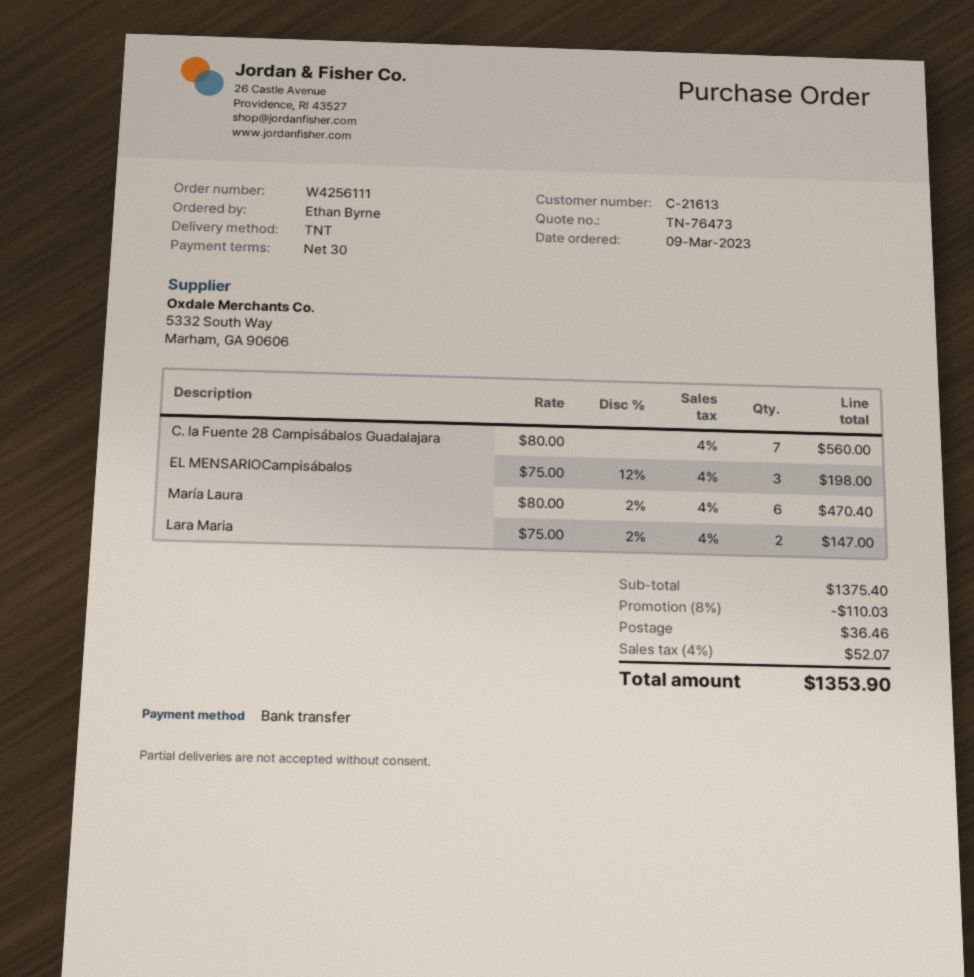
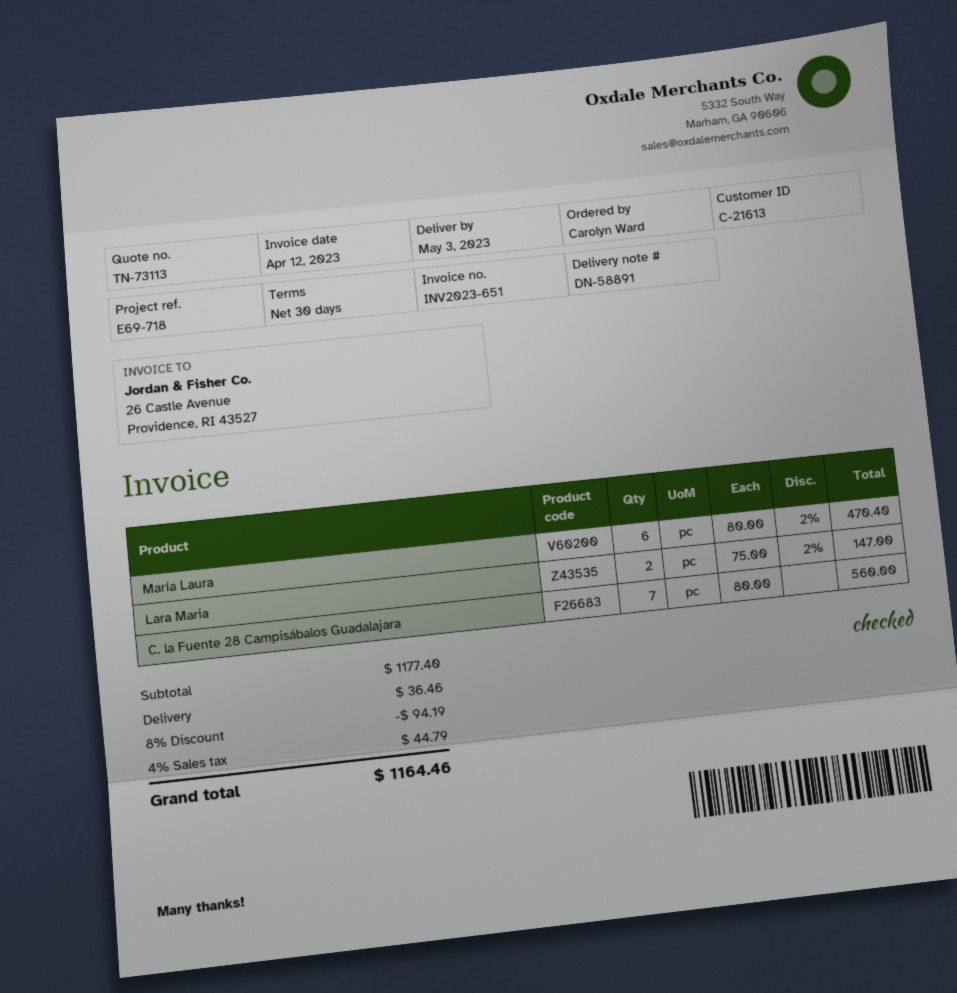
quote number: TN-76473 -> TN-73113
ordered by: Ethan Byrne -> Carolyn Ward
EL MENSARIOCampisábalos: 3 x 75.00 - 12% = 198.00 -> none
subtotal: 1375.40 -> 1177.40
discount: 8% = 110.03 -> 8% = 94.19
tax: 4% = 52.07 -> 4% = 44.79
total: 1353.90 -> 1164.46

